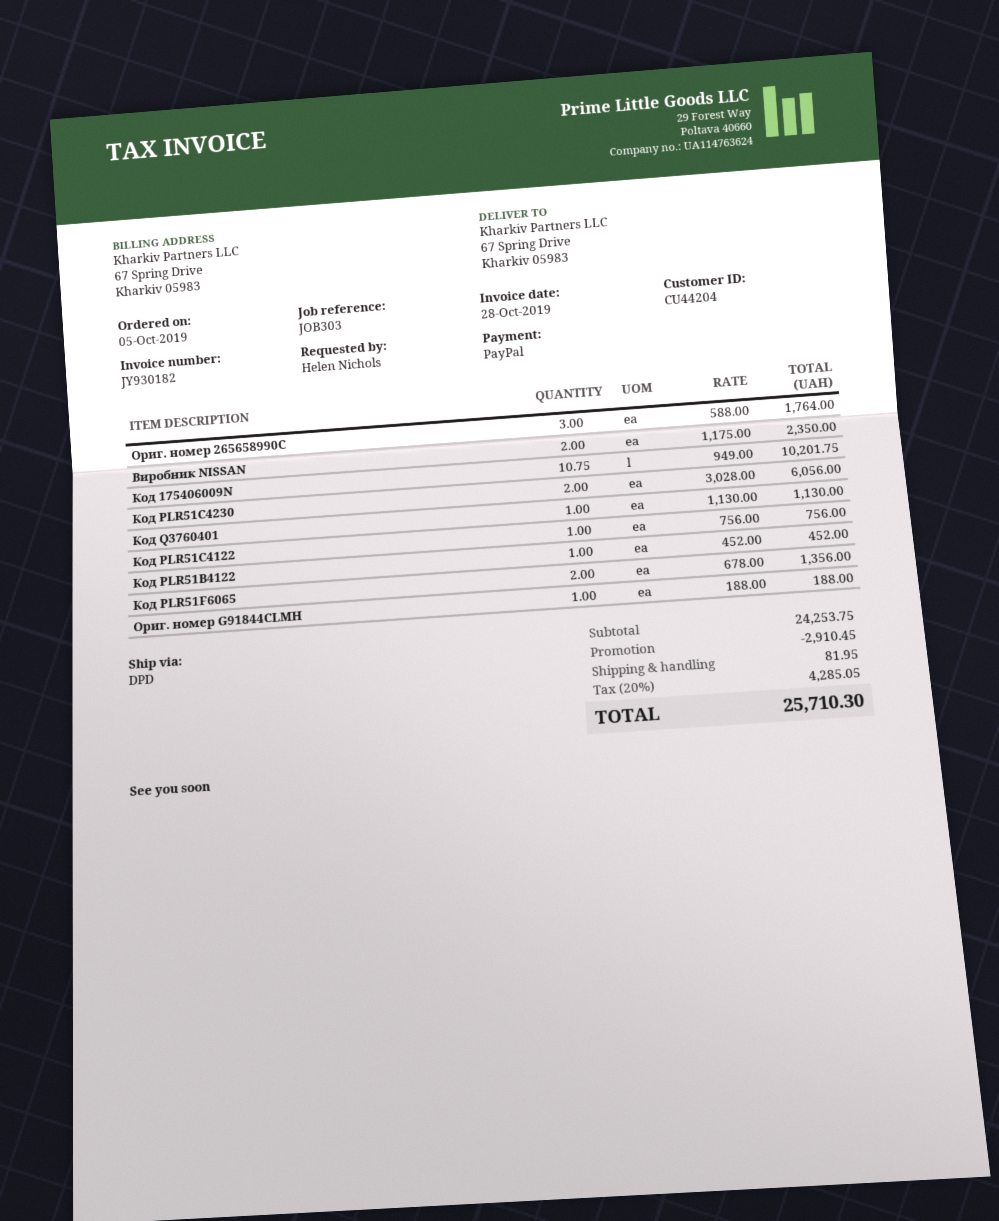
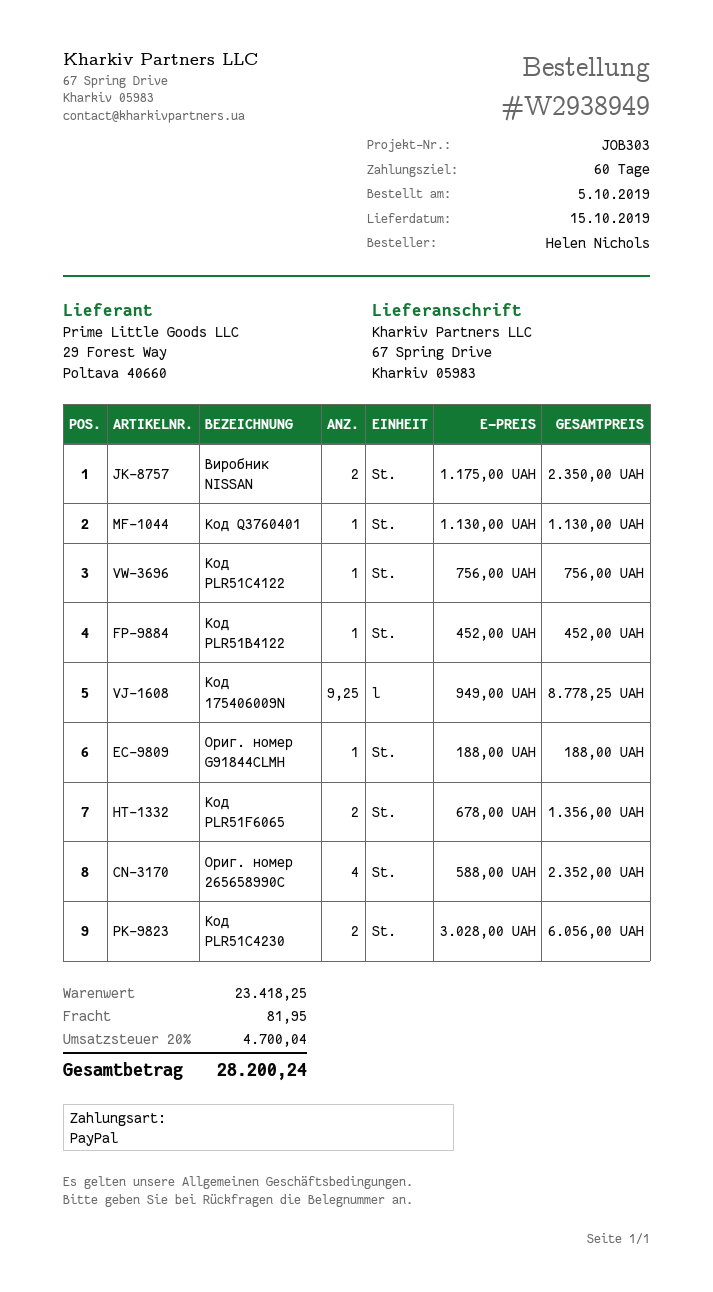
Ориг. номер 265658990C: 3 x 588.00 = 1764.00 -> 4 x 588.00 = 2352.00
Код 175406009N: 10.75 x 949.00 = 10201.75 -> 9.25 x 949.00 = 8778.25
subtotal: 24253.75 -> 23418.25
discount: 2910.45 -> none
tax: 20% = 4285.05 -> 20% = 4700.04
total: 25710.30 -> 28200.24

